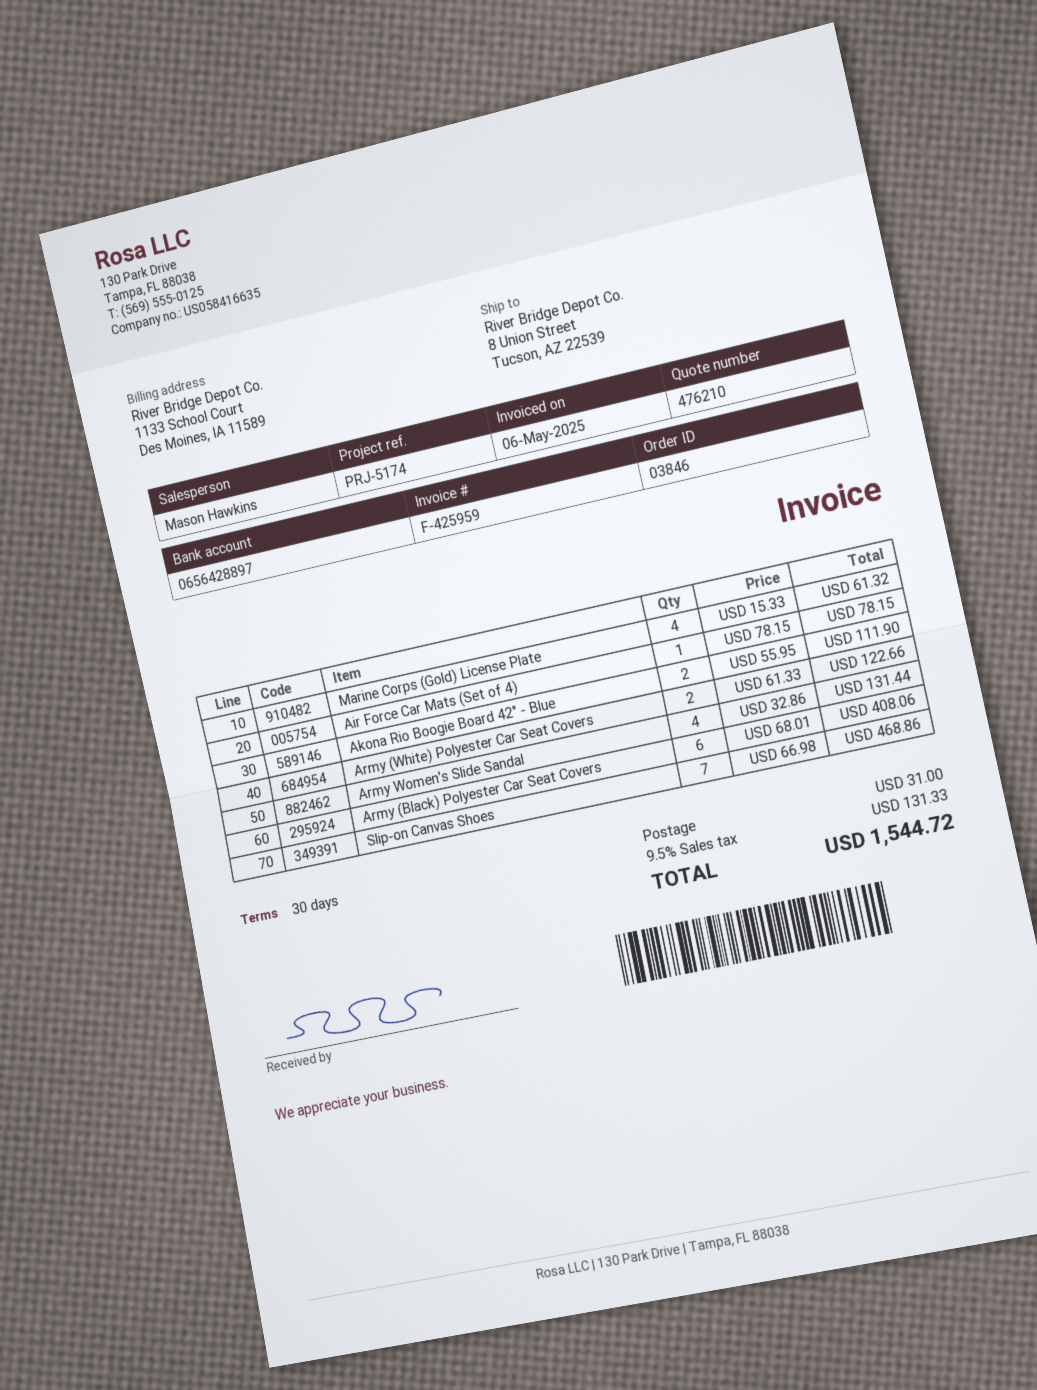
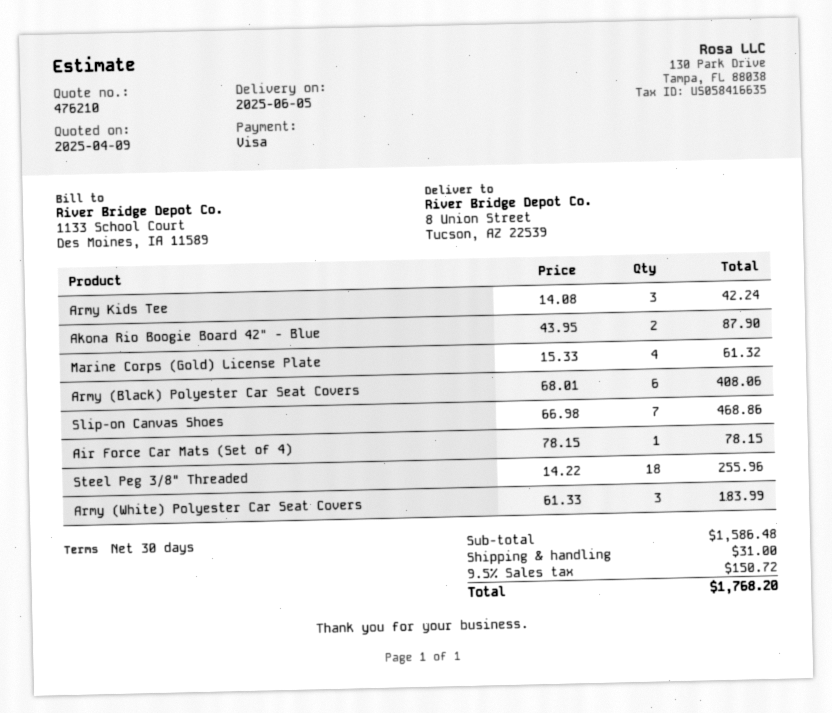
Akona Rio Boogie Board 42" - Blue: 2 x 55.95 = 111.90 -> 2 x 43.95 = 87.90
Army (White) Polyester Car Seat Covers: 2 x 61.33 = 122.66 -> 3 x 61.33 = 183.99
Army Women's Slide Sandal: 4 x 32.86 = 131.44 -> none
Army Kids Tee: none -> 3 x 14.08 = 42.24
Steel Peg 3/8" Threaded: none -> 18 x 14.22 = 255.96
tax: 9.5% = 131.33 -> 9.5% = 150.72
total: 1544.72 -> 1768.20

